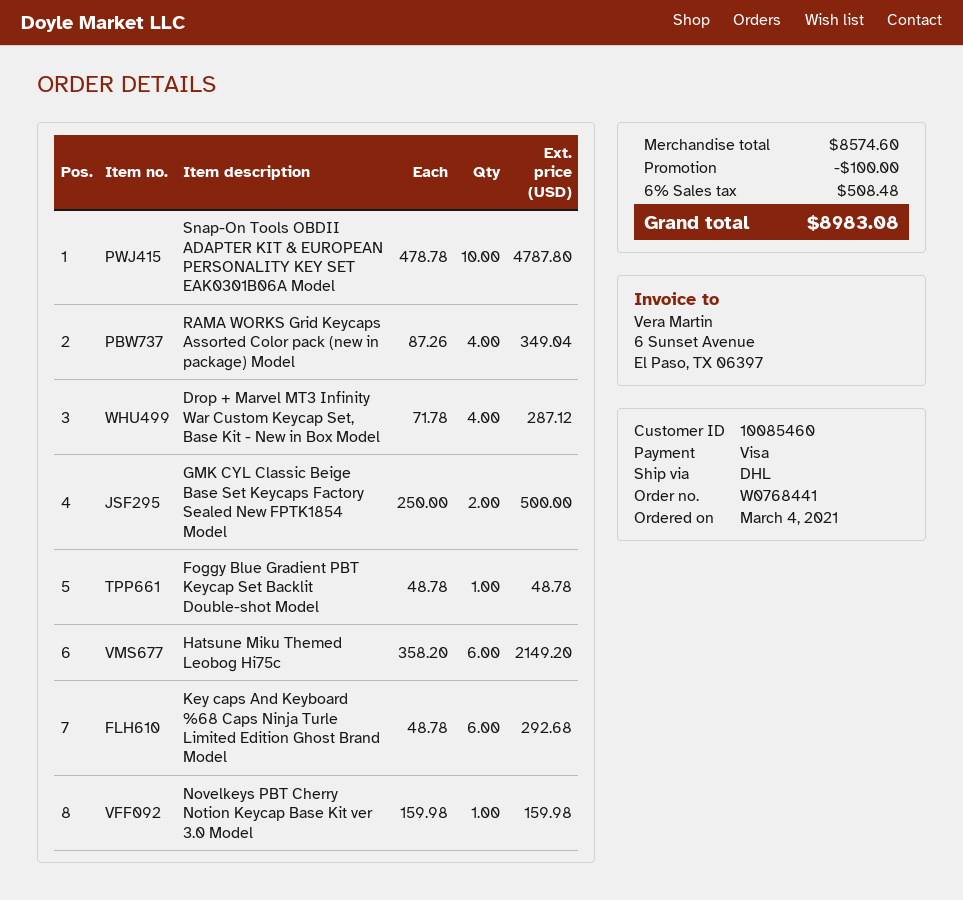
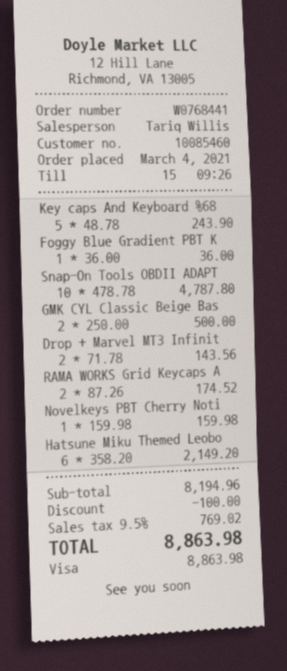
RAMA WORKS Grid Keycaps Assorted Color pack (new in package) Model: 4 x 87.26 = 349.04 -> 2 x 87.26 = 174.52
Drop + Marvel MT3 Infinity War Custom Keycap Set, Base Kit - New in Box Model: 4 x 71.78 = 287.12 -> 2 x 71.78 = 143.56
Foggy Blue Gradient PBT Keycap Set Backlit Double-shot Model: 1 x 48.78 = 48.78 -> 1 x 36.00 = 36.00
Key caps And Keyboard %68 Caps Ninja Turle Limited Edition Ghost Brand Model: 6 x 48.78 = 292.68 -> 5 x 48.78 = 243.90
subtotal: 8574.60 -> 8194.96
tax: 6% = 508.48 -> 9.5% = 769.02
total: 8983.08 -> 8863.98

